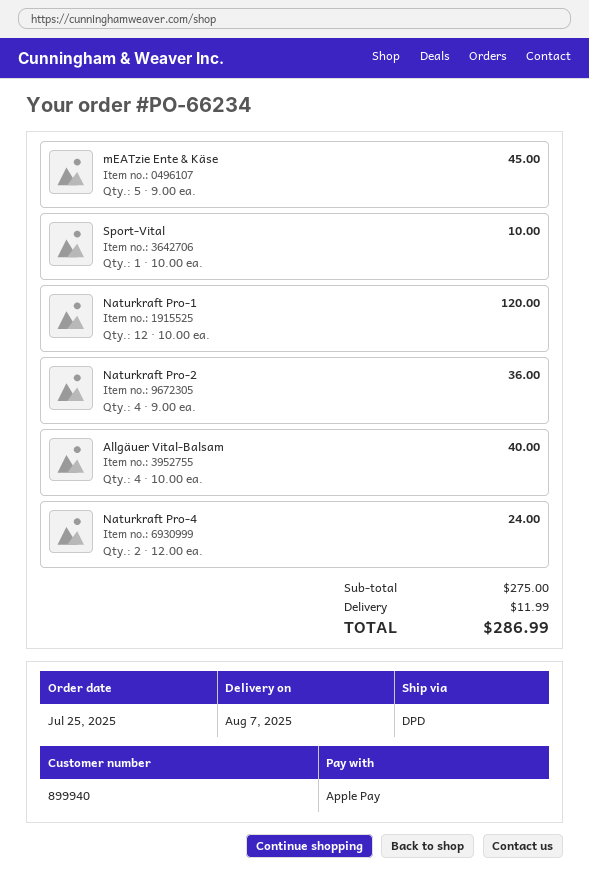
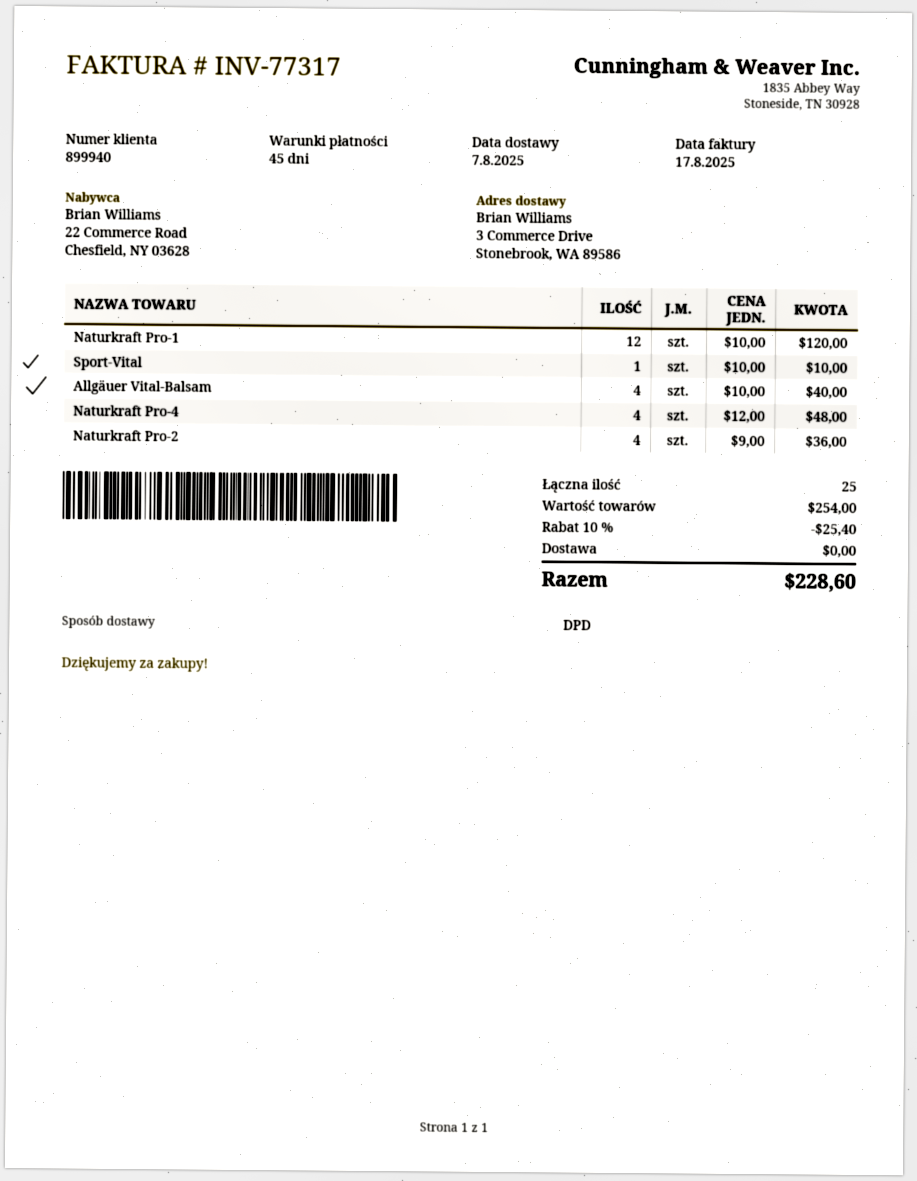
mEATzie Ente & Käse: 5 x 9.00 = 45.00 -> none
Naturkraft Pro-4: 2 x 12.00 = 24.00 -> 4 x 12.00 = 48.00
subtotal: 275.00 -> 254.00
discount: none -> 10% = 25.40
shipping: 11.99 -> 0.00
total: 286.99 -> 228.60

